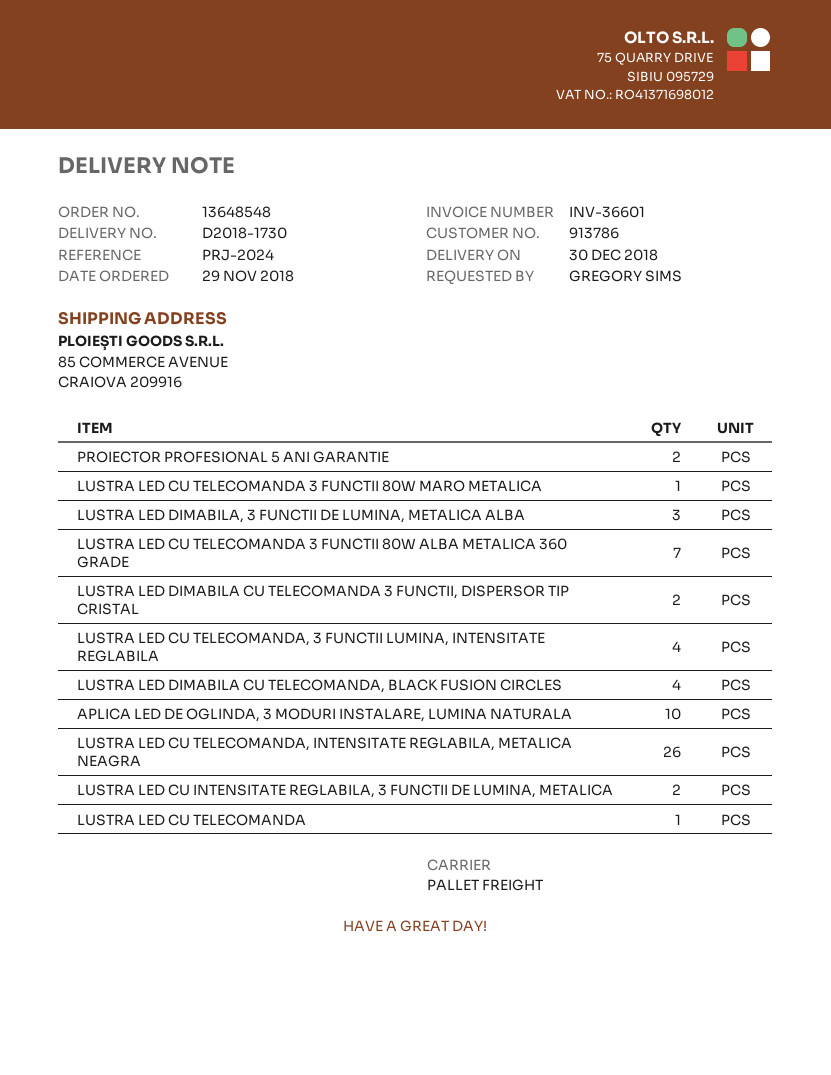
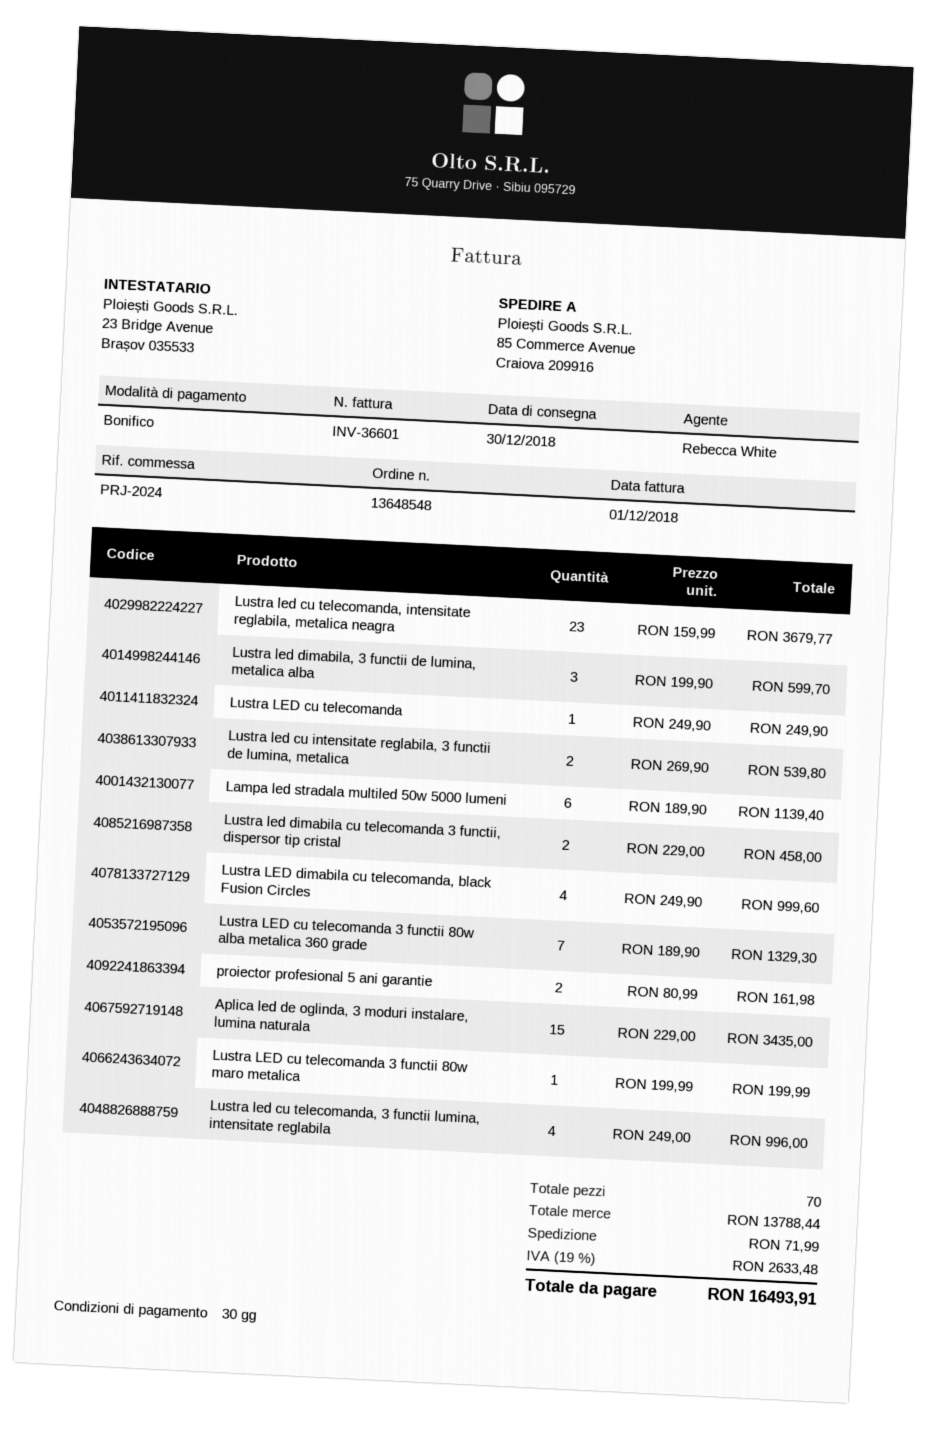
APLICA LED DE OGLINDA, 3 MODURI INSTALARE, LUMINA NATURALA: 10 -> 15
LUSTRA LED CU TELECOMANDA, INTENSITATE REGLABILA, METALICA NEAGRA: 26 -> 23
Lampa led stradala multiled 50w 5000 lumeni: none -> 6

